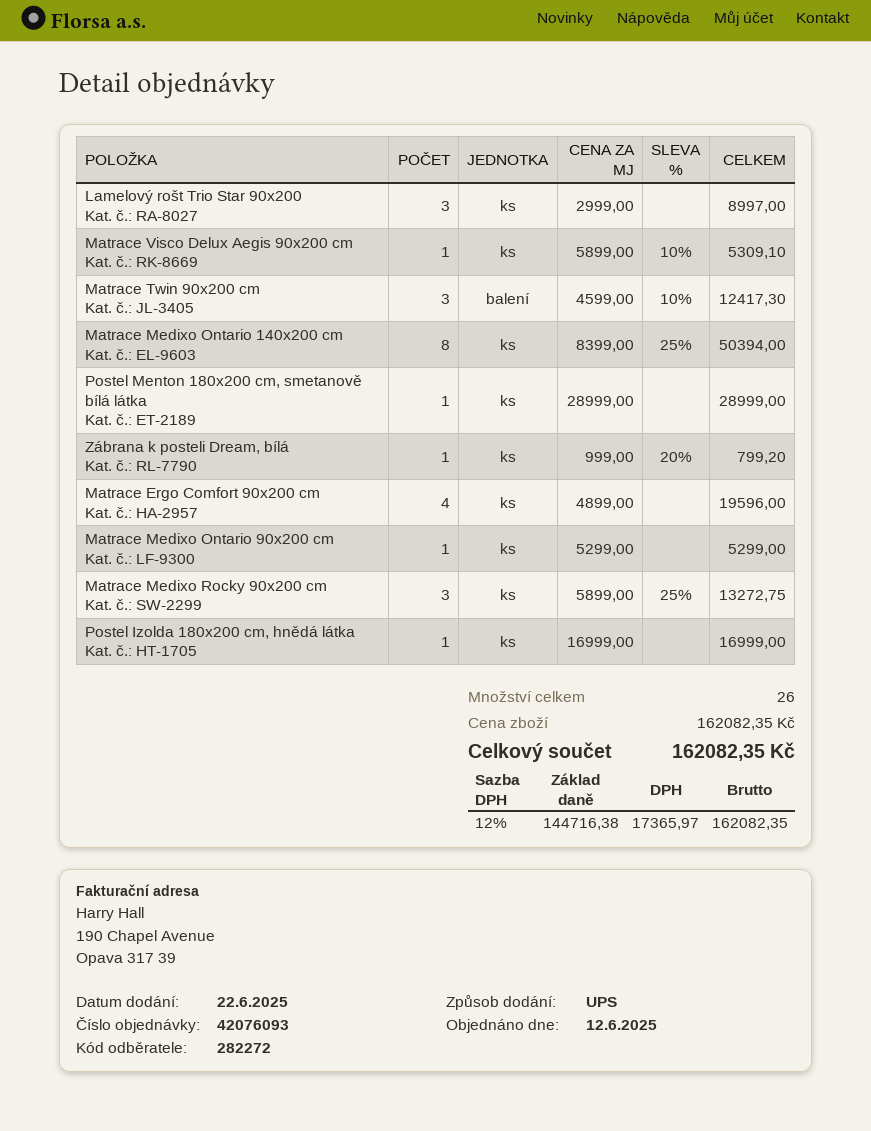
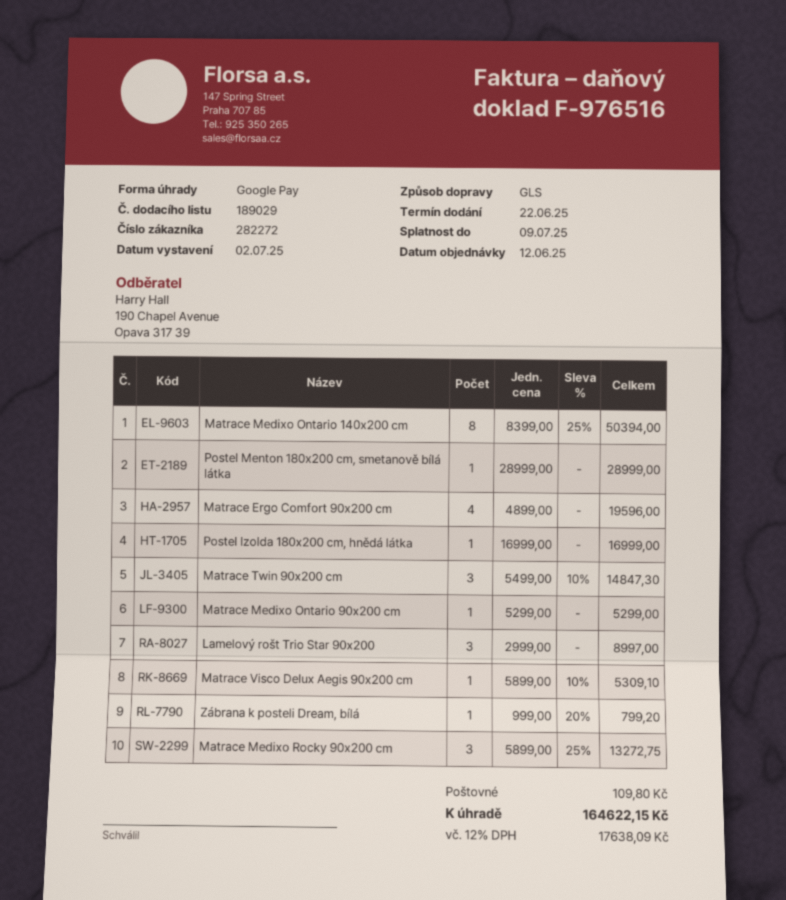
shipping method: UPS -> GLS
Matrace Twin 90x200 cm: 3 x 4599.00 - 10% = 12417.30 -> 3 x 5499.00 - 10% = 14847.30
shipping: none -> 109.80
tax: 12% = 17365.97 -> 12% = 17638.09
total: 162082.35 -> 164622.15

